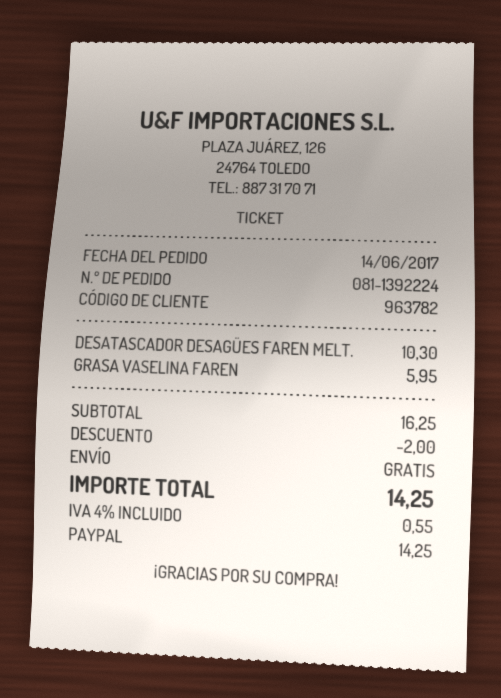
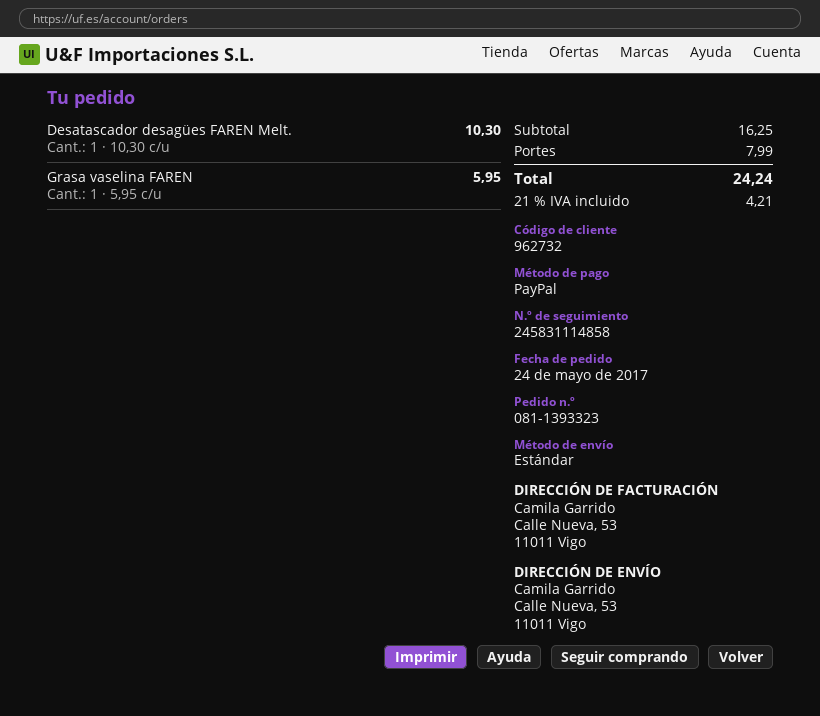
order number: 081-1392224 -> 081-1393323
order date: 2017-06-14 -> 2017-05-24
customer number: 963782 -> 962732
discount: 2.00 -> none
shipping: 0.00 -> 7.99
tax: 4% = 0.55 -> 21% = 4.21
total: 14.25 -> 24.24

